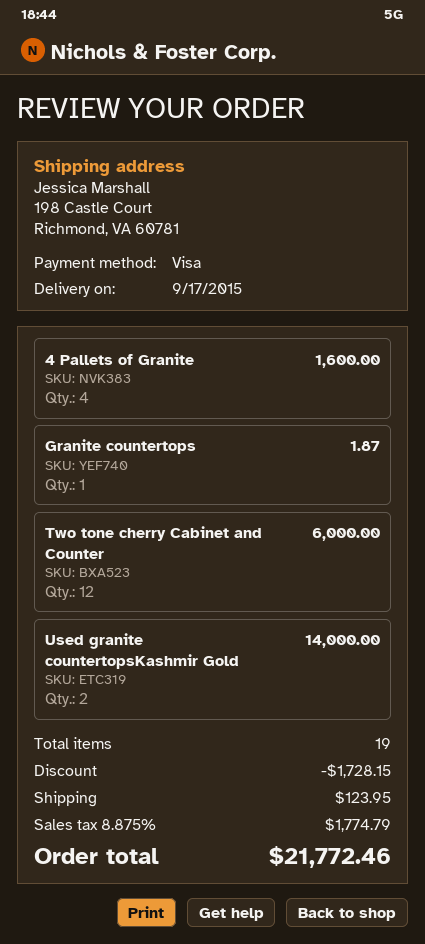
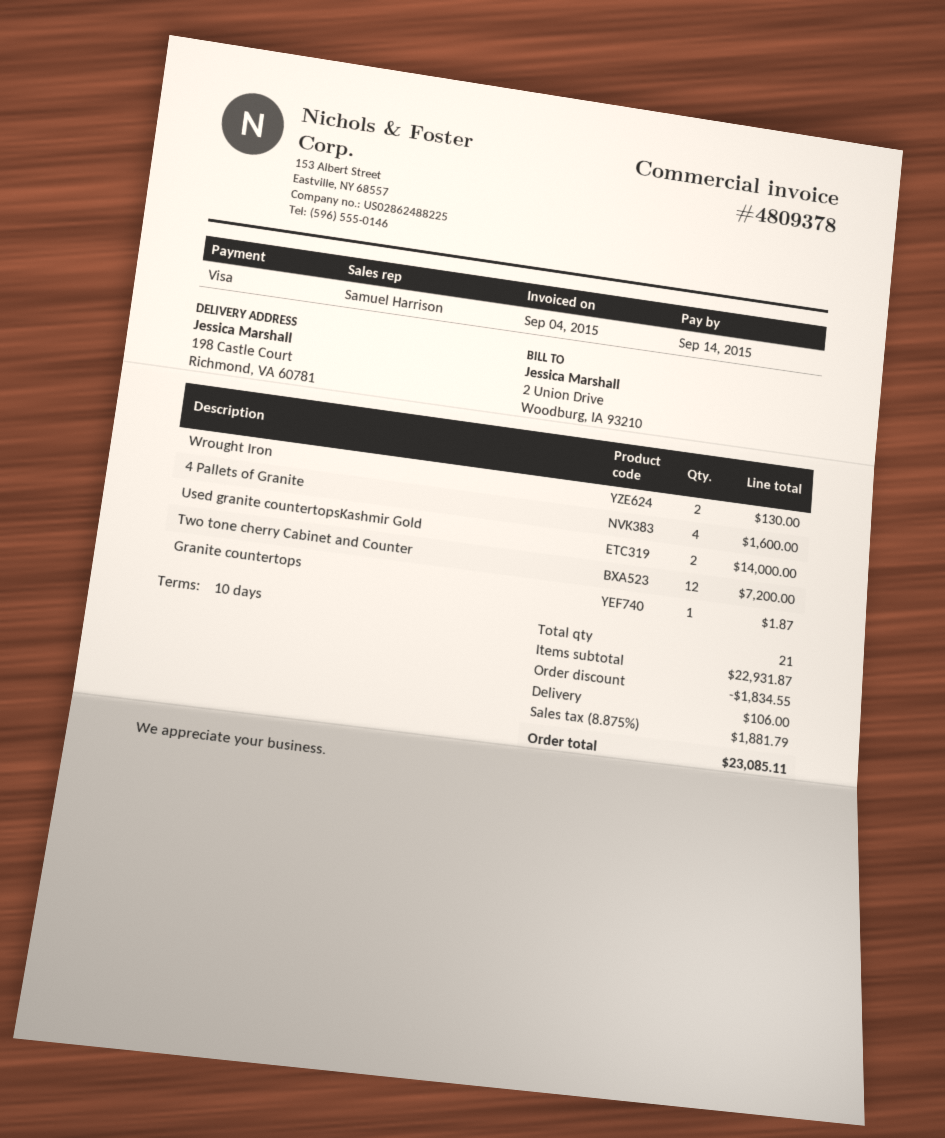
Two tone cherry Cabinet and Counter: 12 for 6000.00 -> 12 for 7200.00
Wrought Iron: none -> 2 for 130.00
total quantity: 19 -> 21
discount: 1728.15 -> 1834.55
shipping: 123.95 -> 106.00
tax: 8.875% = 1774.79 -> 8.875% = 1881.79
total: 21772.46 -> 23085.11

